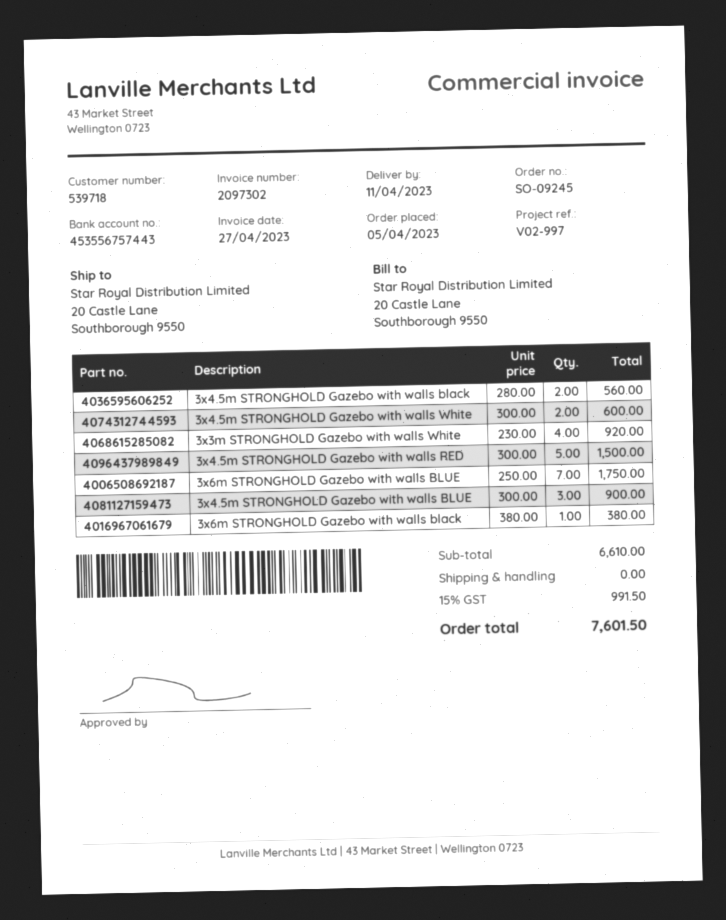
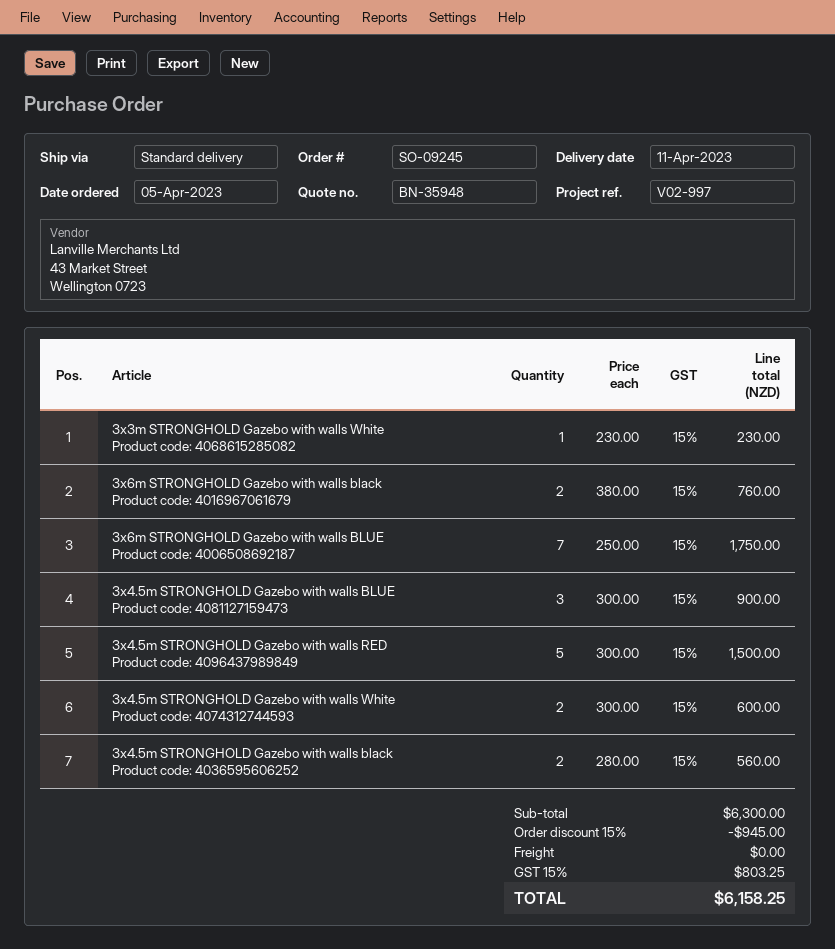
3x3m STRONGHOLD Gazebo with walls White: 4 x 230.00 = 920.00 -> 1 x 230.00 = 230.00
3x6m STRONGHOLD Gazebo with walls black: 1 x 380.00 = 380.00 -> 2 x 380.00 = 760.00
subtotal: 6610.00 -> 6300.00
discount: none -> 15% = 945.00
tax: 15% = 991.50 -> 15% = 803.25
total: 7601.50 -> 6158.25

